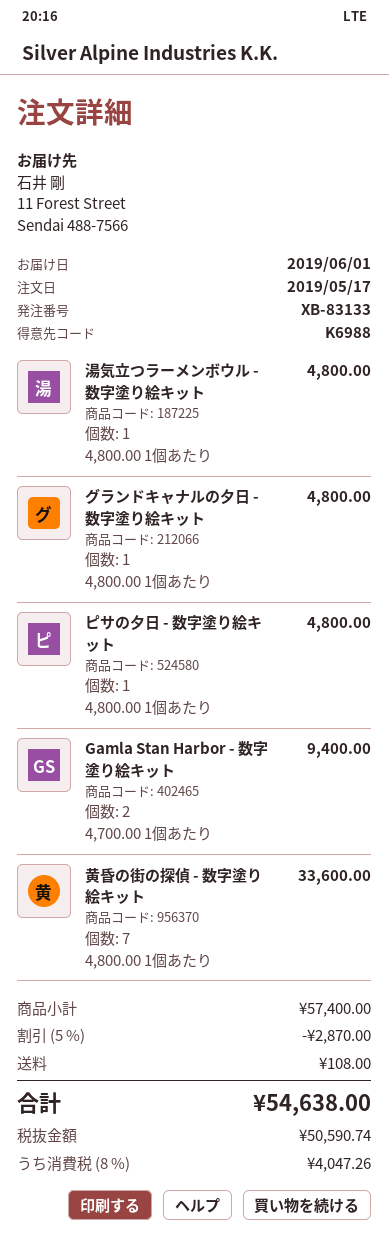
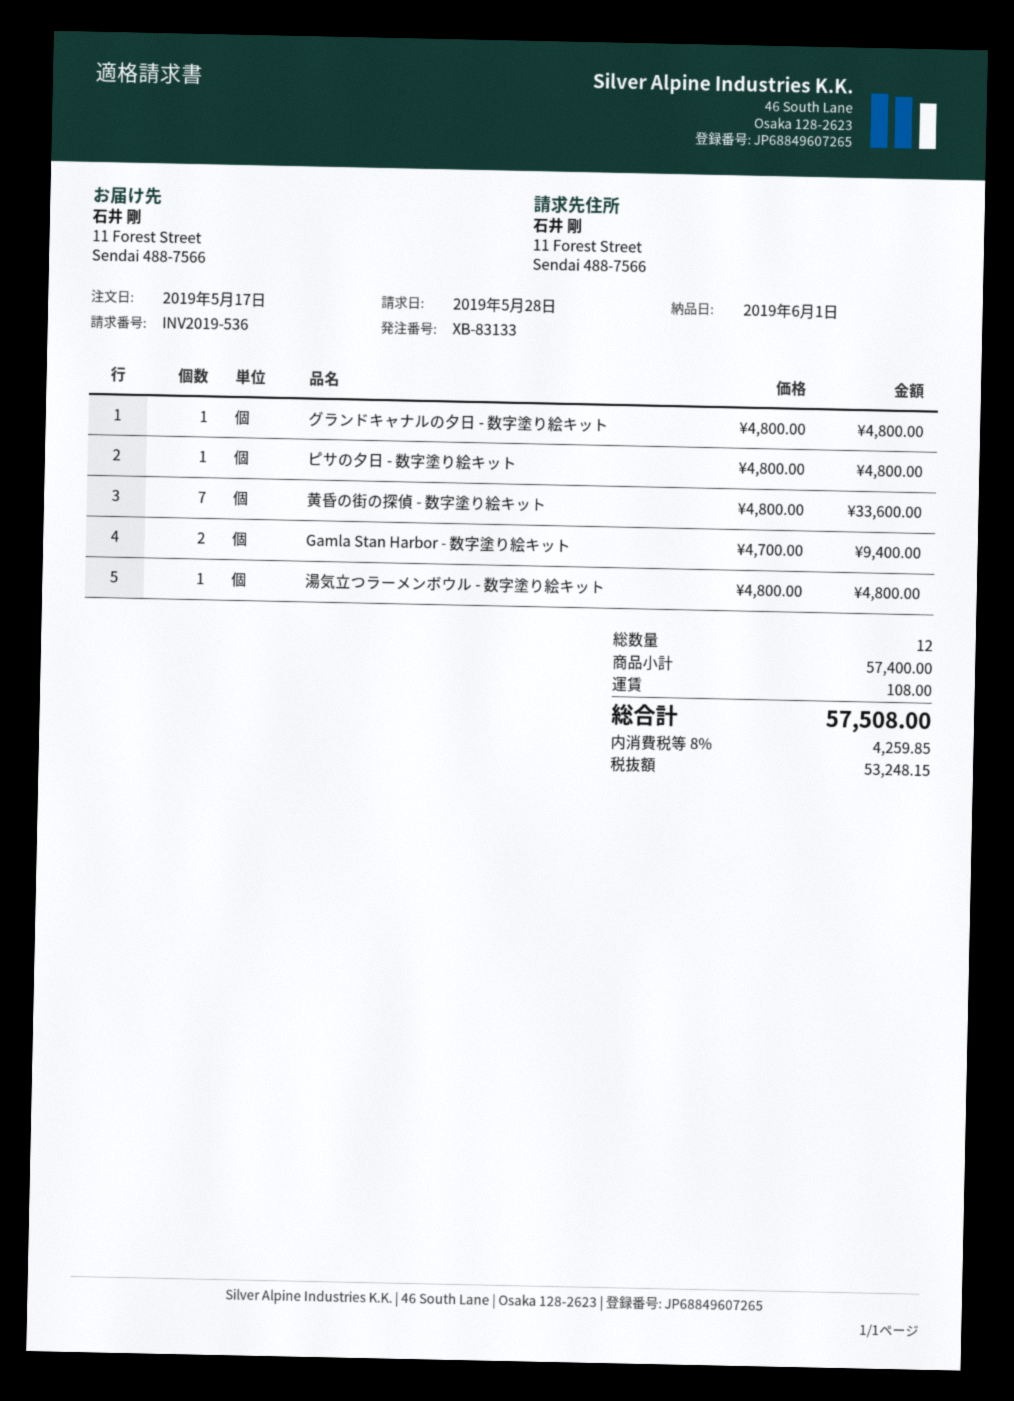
discount: 5% = 2870.00 -> none
net: 50590.74 -> 53248.15
tax: 8% = 4047.26 -> 8% = 4259.85
total: 54638.00 -> 57508.00

